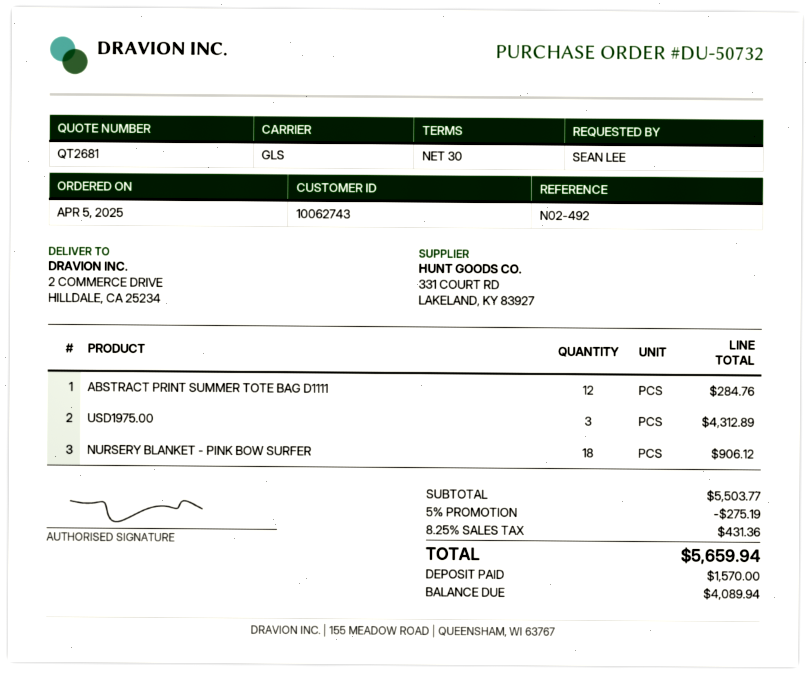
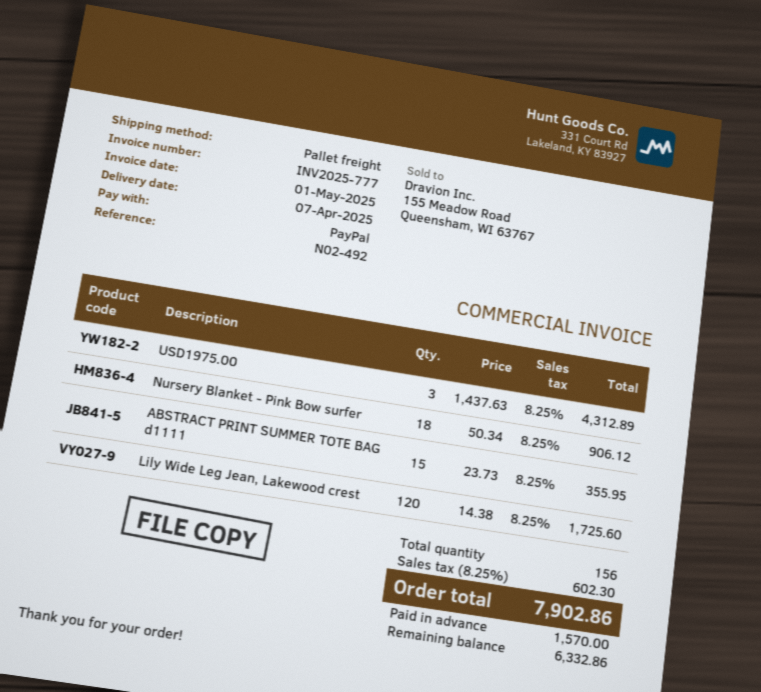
shipping method: GLS -> pallet freight
ABSTRACT PRINT SUMMER TOTE BAG D1111: 12 for 284.76 -> 15 for 355.95
Lily Wide Leg Jean, Lakewood crest: none -> 120 for 1725.60
discount: 5% = 275.19 -> none
tax: 8.25% = 431.36 -> 8.25% = 602.30
total: 5659.94 -> 7902.86
balance: 4089.94 -> 6332.86

